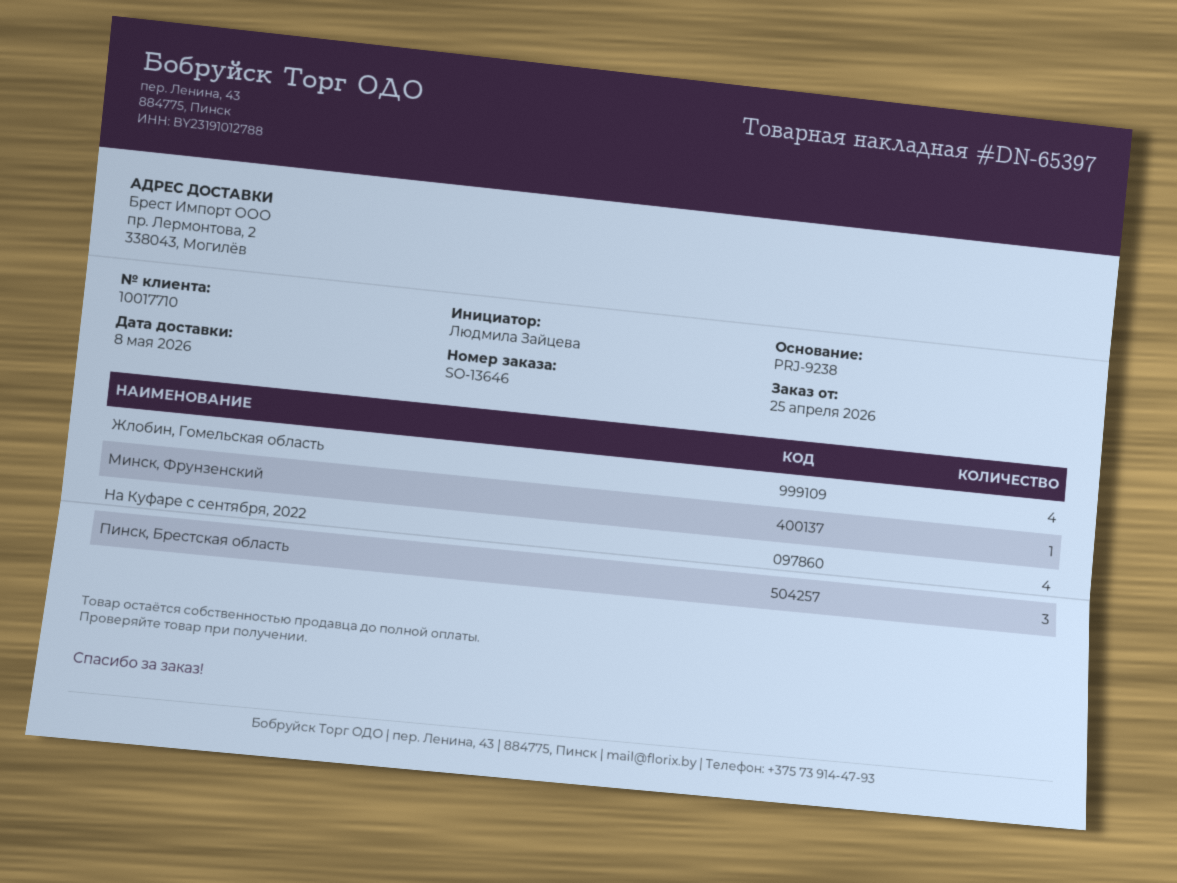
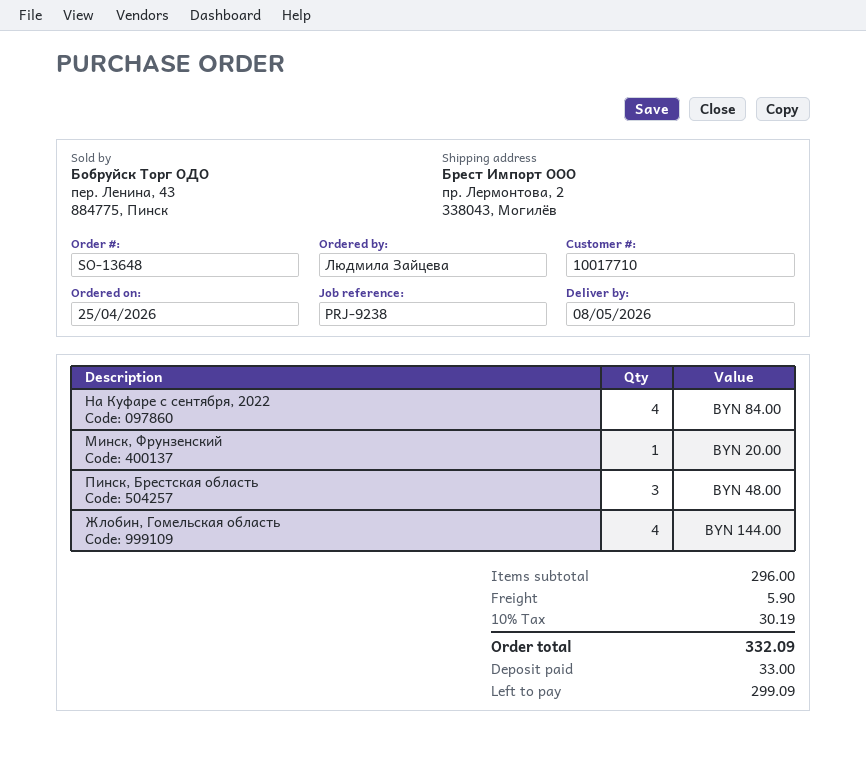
order number: SO-13646 -> SO-13648

